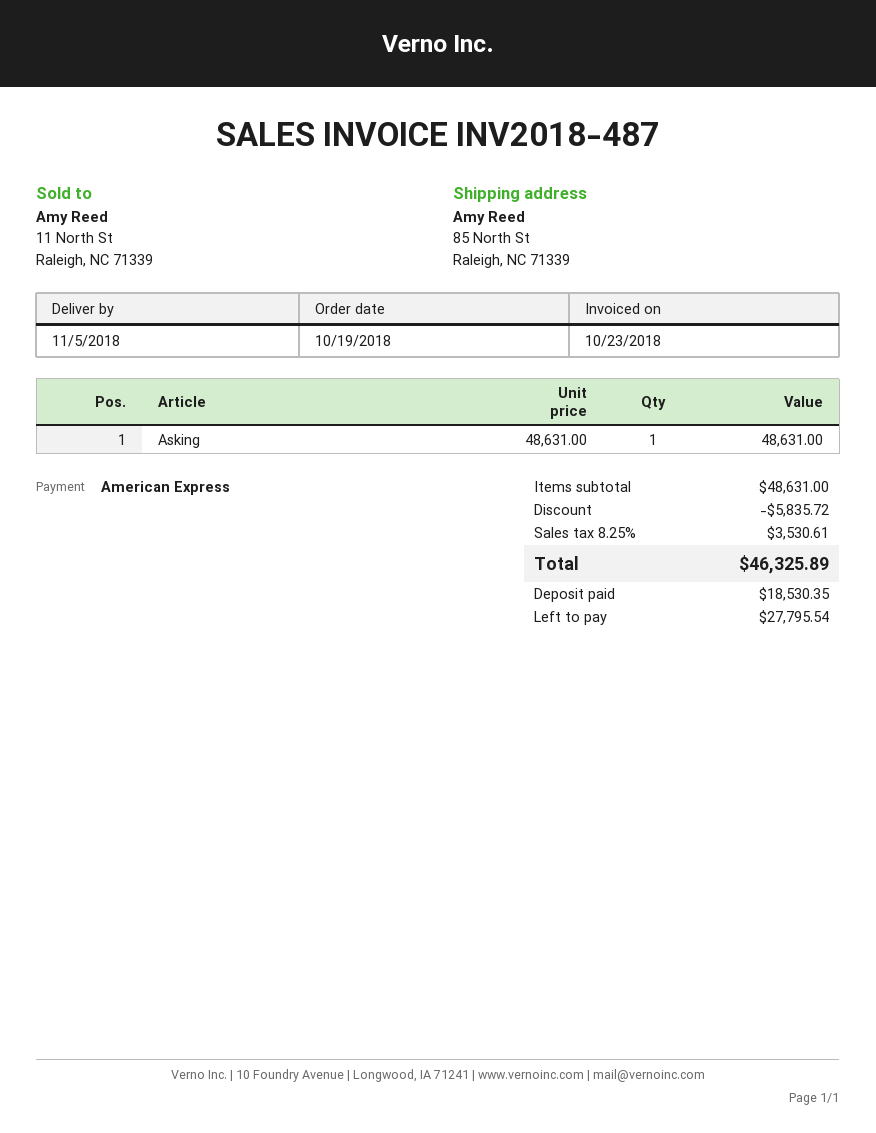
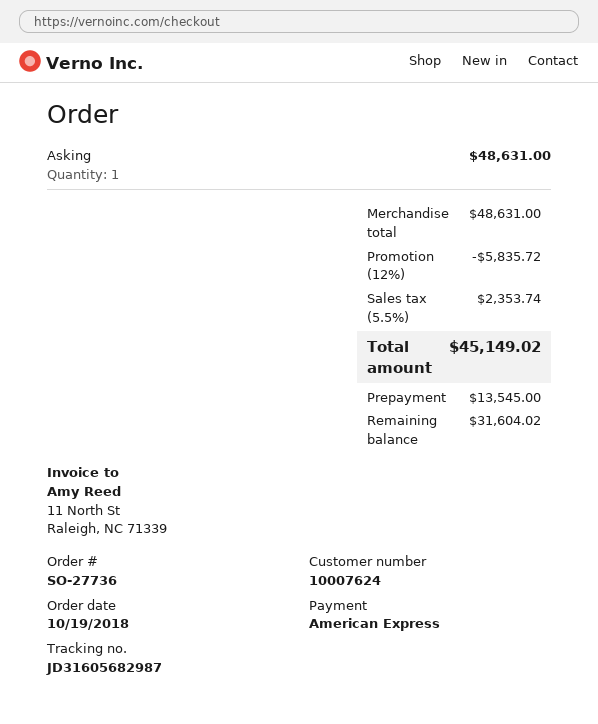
tax: 8.25% = 3530.61 -> 5.5% = 2353.74
total: 46325.89 -> 45149.02
deposit: 18530.35 -> 13545.00
balance: 27795.54 -> 31604.02

